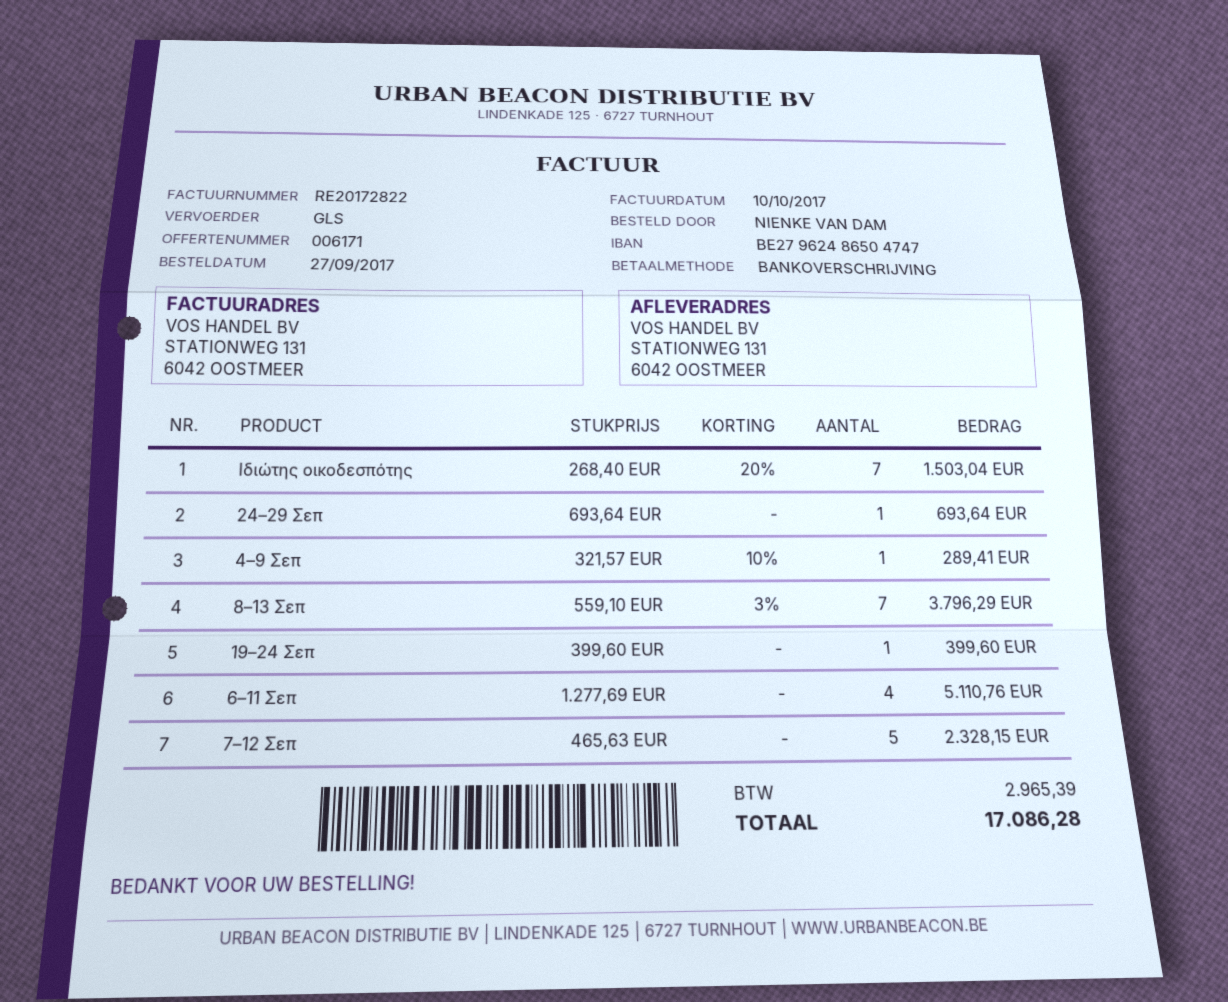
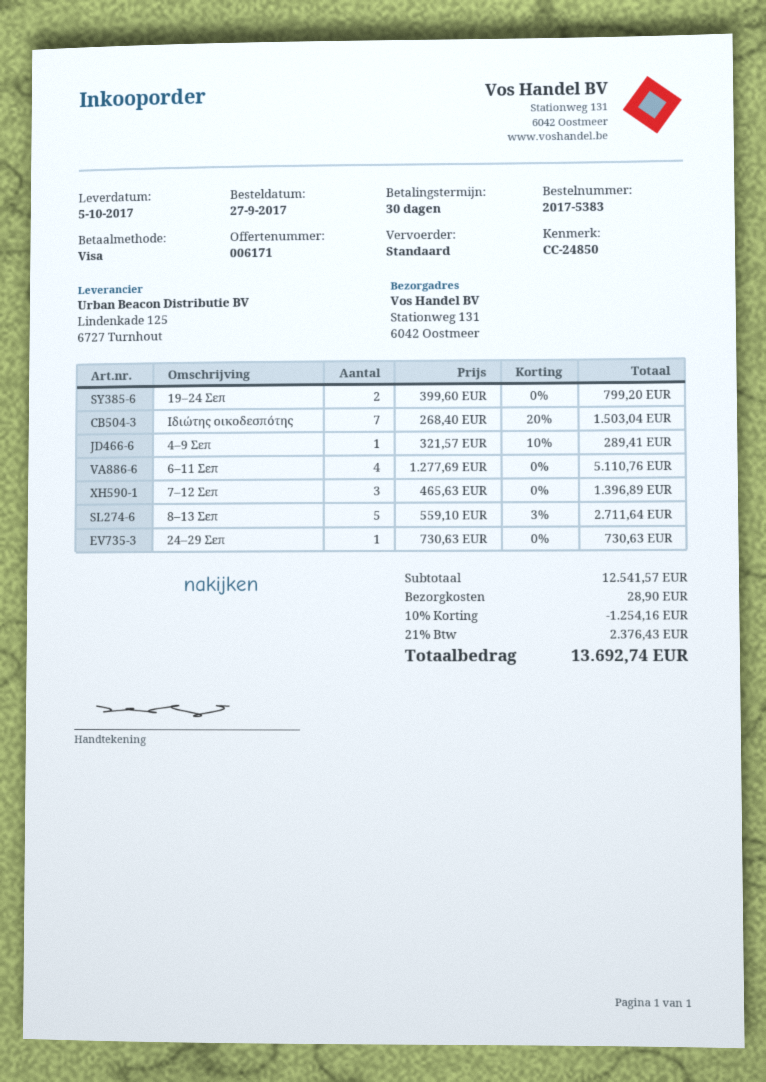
payment method: bank transfer -> Visa
shipping method: GLS -> standard
24–29 Σεπ: 1 x 693.64 = 693.64 -> 1 x 730.63 = 730.63
8–13 Σεπ: 7 x 559.10 - 3% = 3796.29 -> 5 x 559.10 - 3% = 2711.64
19–24 Σεπ: 1 x 399.60 = 399.60 -> 2 x 399.60 = 799.20
7–12 Σεπ: 5 x 465.63 = 2328.15 -> 3 x 465.63 = 1396.89
discount: none -> 10% = 1254.16
shipping: none -> 28.90
tax: 2965.39 -> 2376.43
total: 17086.28 -> 13692.74

